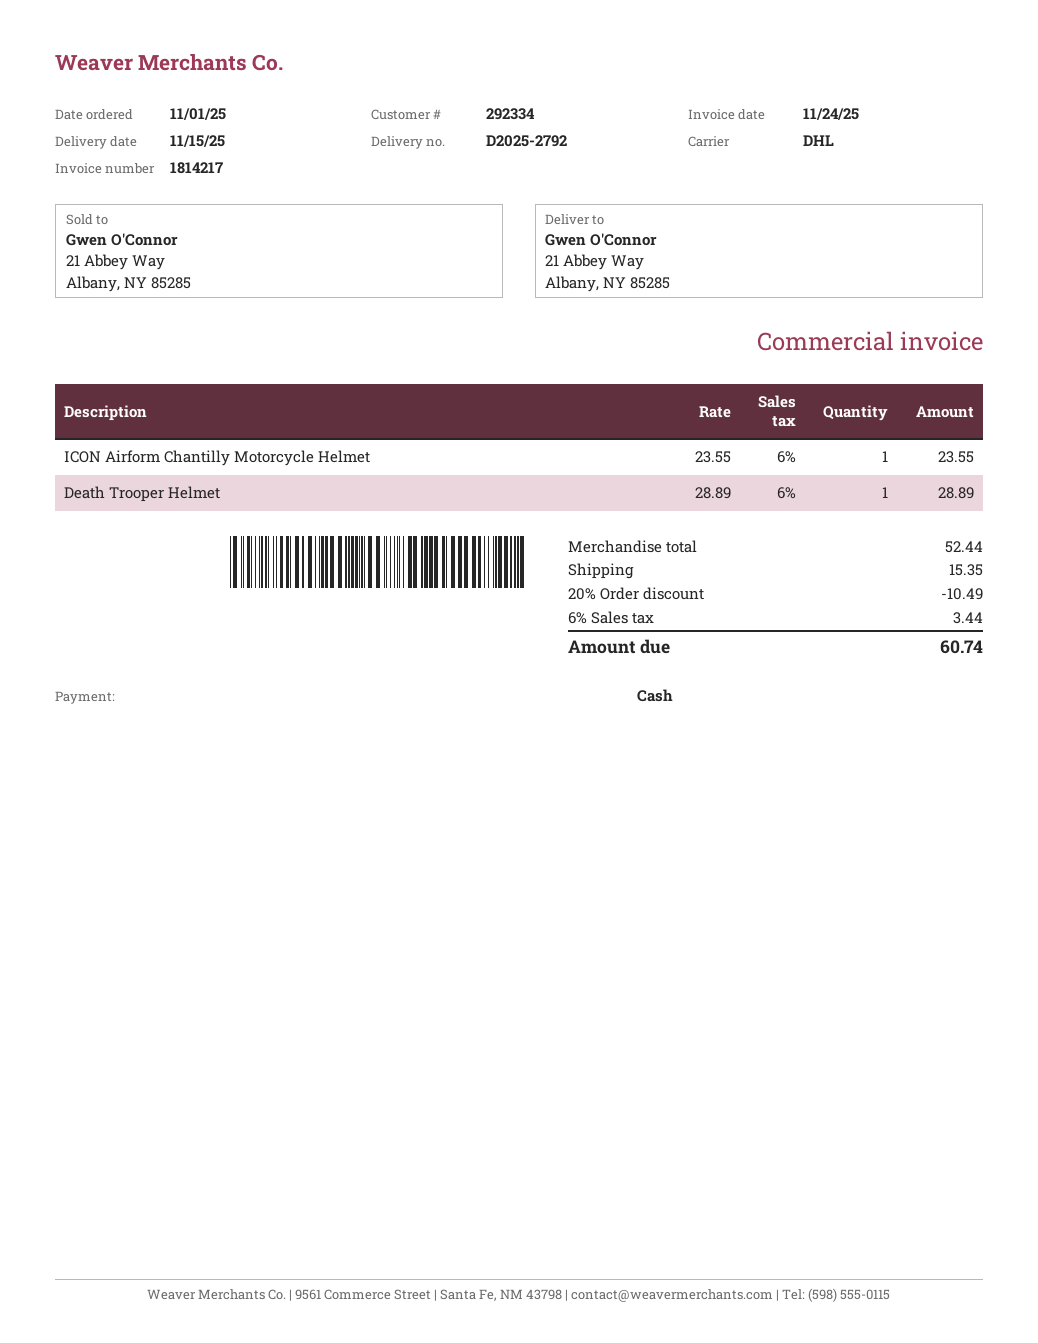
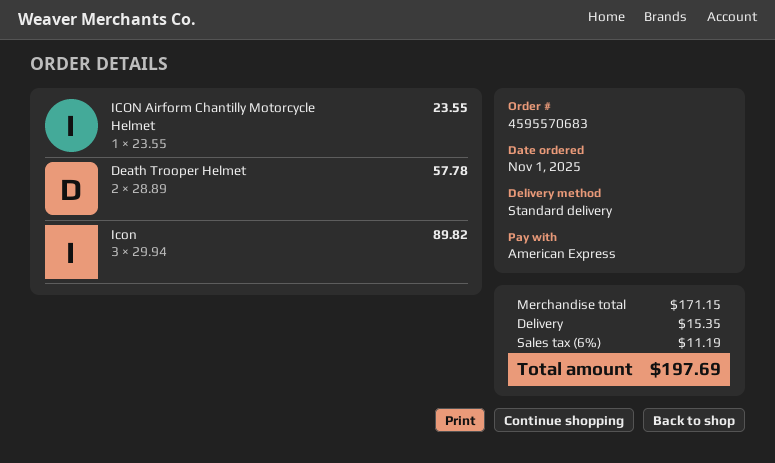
payment method: cash -> American Express
shipping method: DHL -> standard
Death Trooper Helmet: 1 x 28.89 = 28.89 -> 2 x 28.89 = 57.78
Icon: none -> 3 x 29.94 = 89.82
subtotal: 52.44 -> 171.15
discount: 20% = 10.49 -> none
tax: 6% = 3.44 -> 6% = 11.19
total: 60.74 -> 197.69

